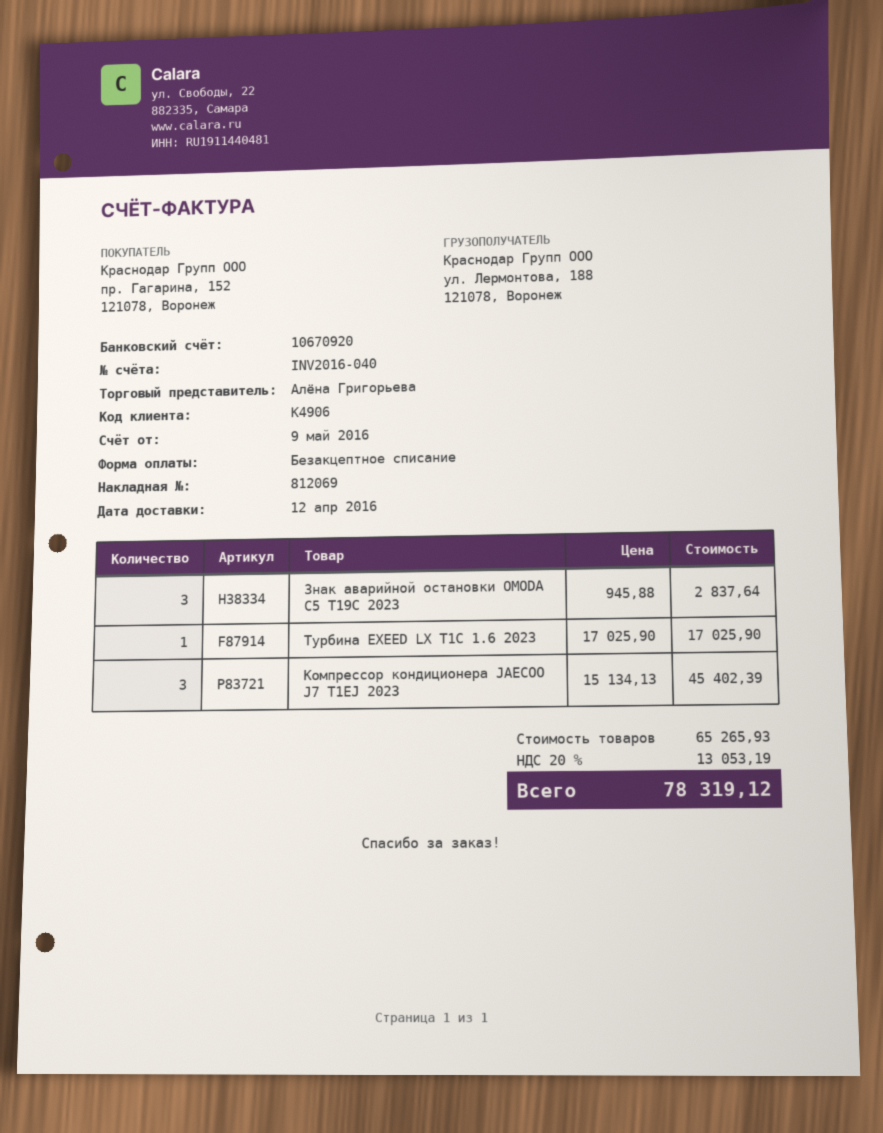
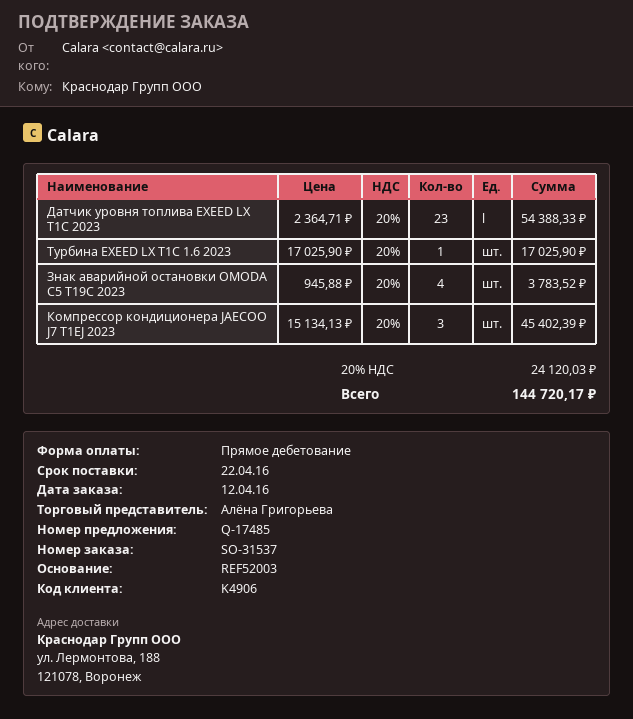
delivery date: 2016-04-12 -> 2016-04-22
Знак аварийной остановки OMODA C5 T19C 2023: 3 x 945.88 = 2837.64 -> 4 x 945.88 = 3783.52
Датчик уровня топлива EXEED LX T1C 2023: none -> 23 x 2364.71 = 54388.33
tax: 20% = 13053.19 -> 20% = 24120.03
total: 78319.12 -> 144720.17

